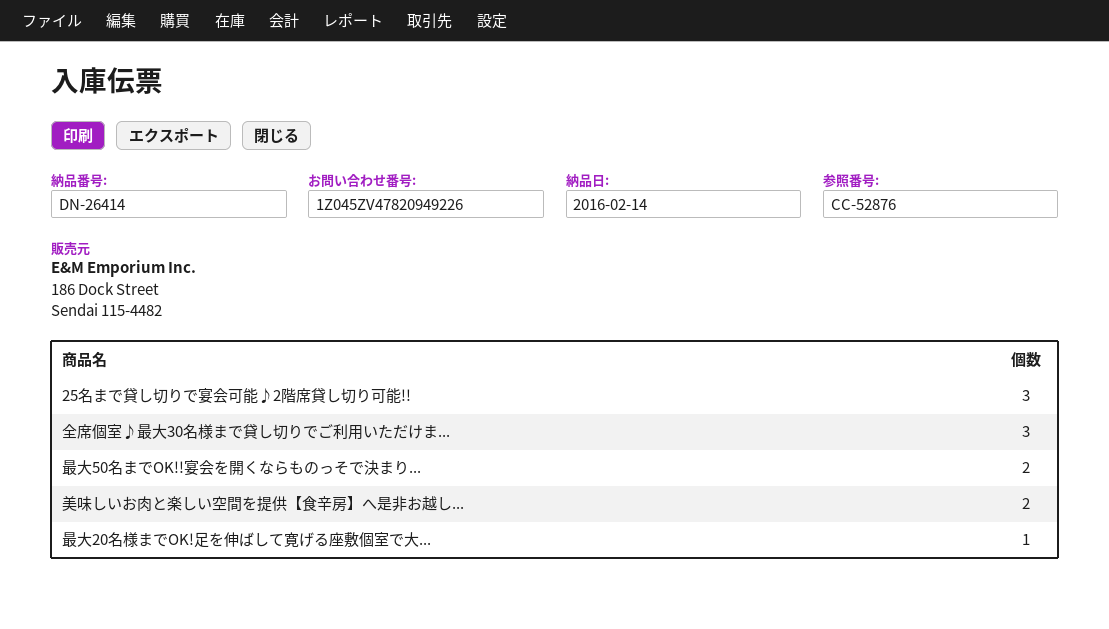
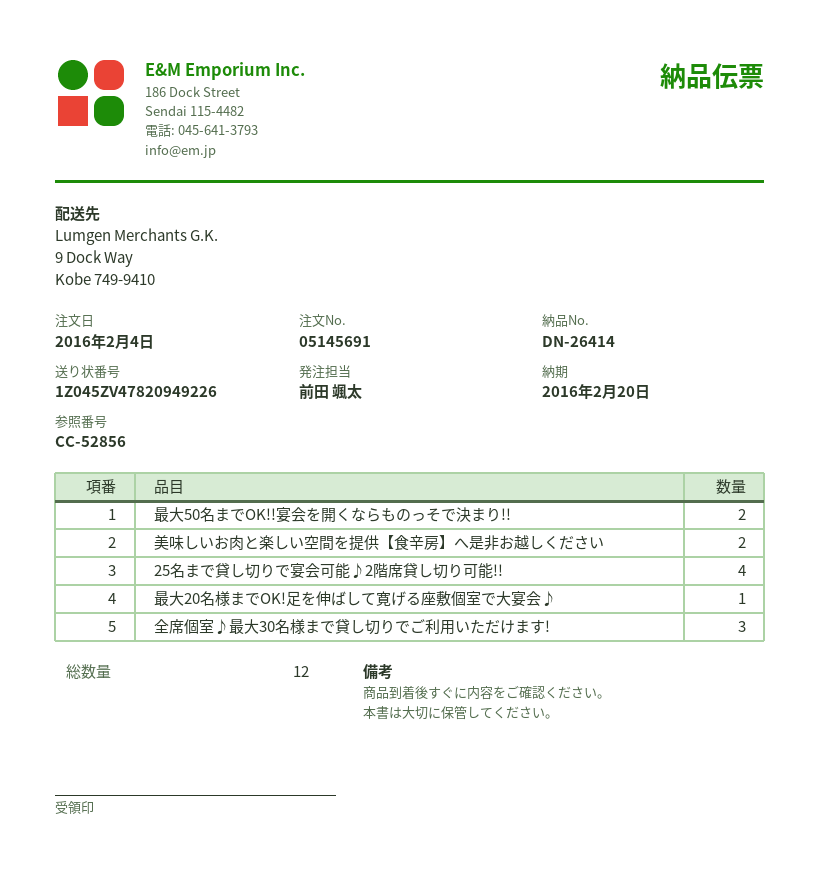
delivery date: 2016-02-14 -> 2016-02-20
reference: CC-52876 -> CC-52856
25名まで貸し切りで宴会可能♪2階席貸し切り可能!!: 3 -> 4

